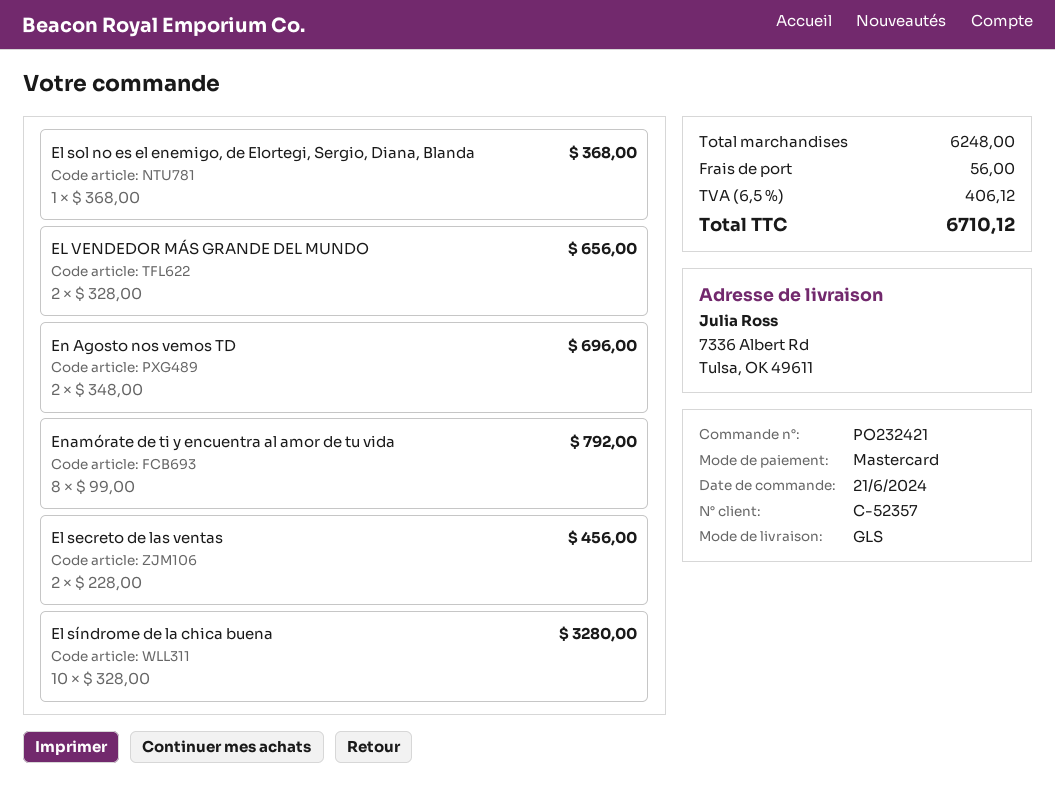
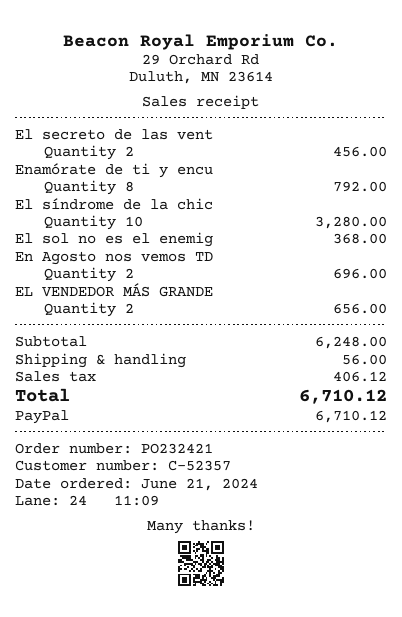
payment method: Mastercard -> PayPal

